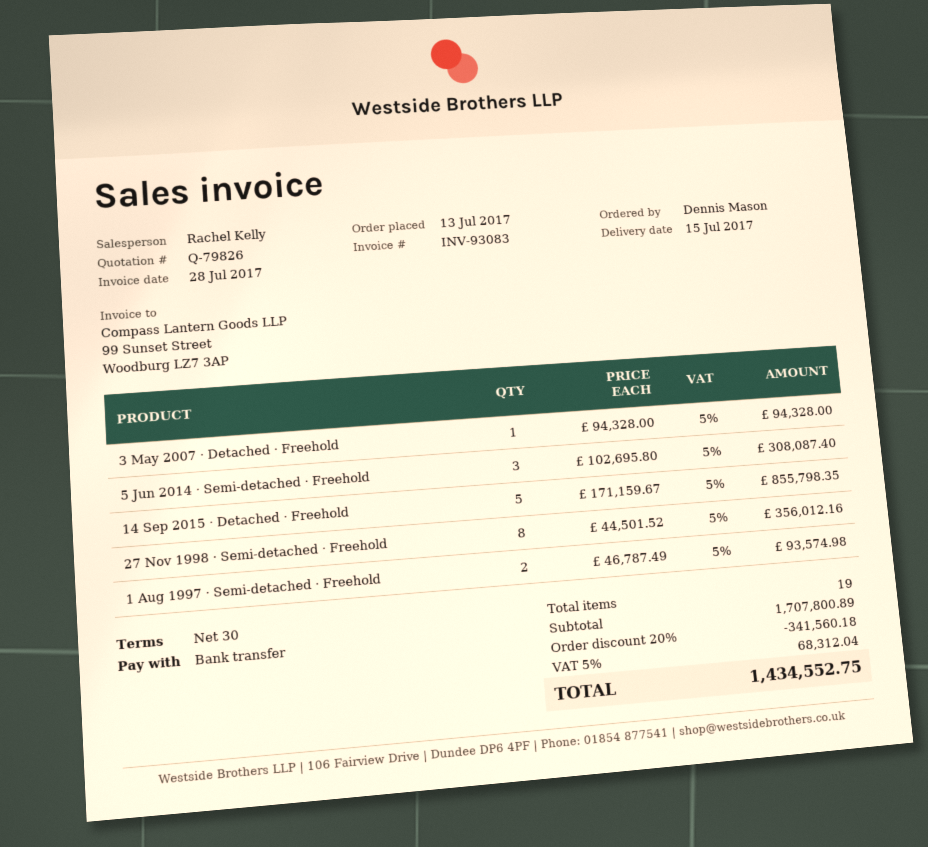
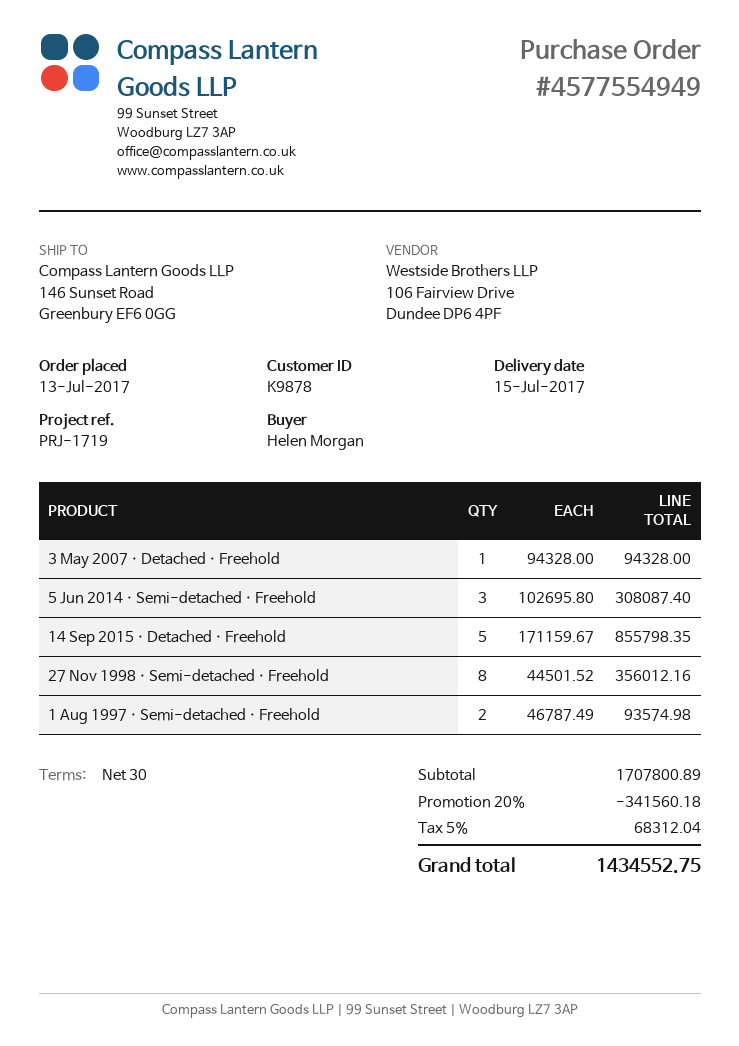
ordered by: Dennis Mason -> Helen Morgan

